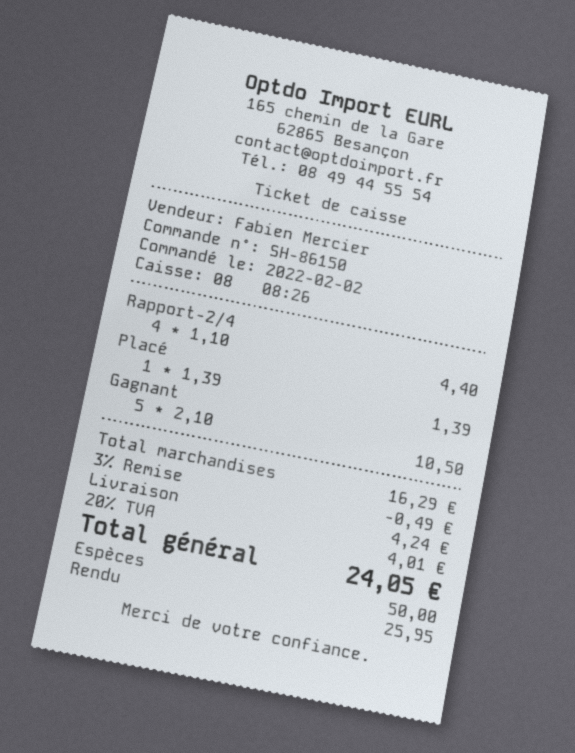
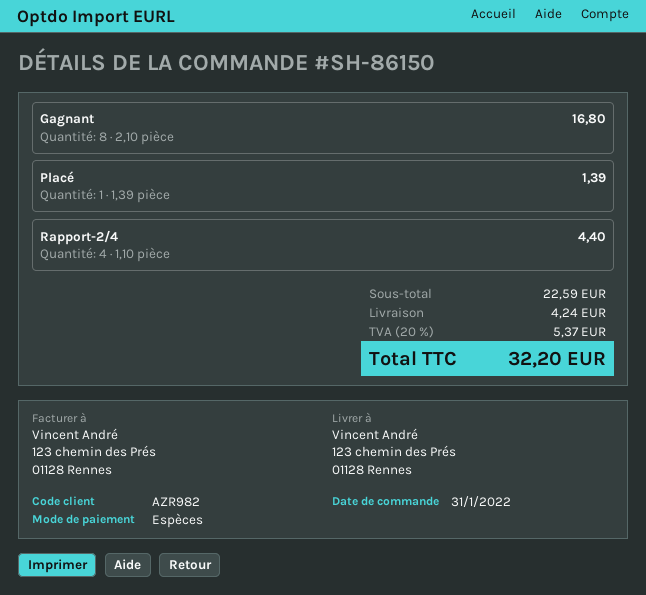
order date: 2022-02-02 -> 2022-01-31
Gagnant: 5 x 2.10 = 10.50 -> 8 x 2.10 = 16.80
subtotal: 16.29 -> 22.59
discount: 3% = 0.49 -> none
tax: 20% = 4.01 -> 20% = 5.37
total: 24.05 -> 32.20

